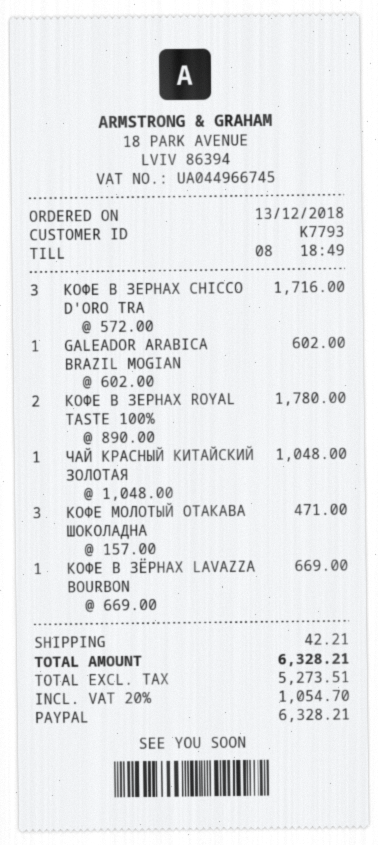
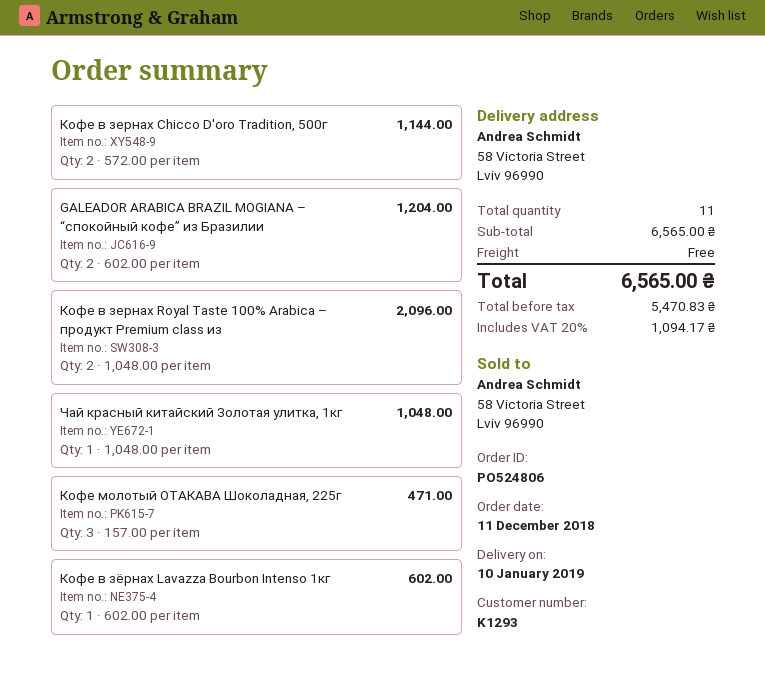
order date: 2018-12-13 -> 2018-12-11
customer number: K7793 -> K1293
КОФЕ В ЗЕРНАХ CHICCO D'ORO TRA: 3 x 572.00 = 1716.00 -> 2 x 572.00 = 1144.00
GALEADOR ARABICA BRAZIL MOGIAN: 1 x 602.00 = 602.00 -> 2 x 602.00 = 1204.00
КОФЕ В ЗЕРНАХ ROYAL TASTE 100%: 2 x 890.00 = 1780.00 -> 2 x 1048.00 = 2096.00
КОФЕ В ЗЁРНАХ LAVAZZA BOURBON: 1 x 669.00 = 669.00 -> 1 x 602.00 = 602.00
shipping: 42.21 -> 0.00
net: 5273.51 -> 5470.83
tax: 20% = 1054.70 -> 20% = 1094.17
total: 6328.21 -> 6565.00

